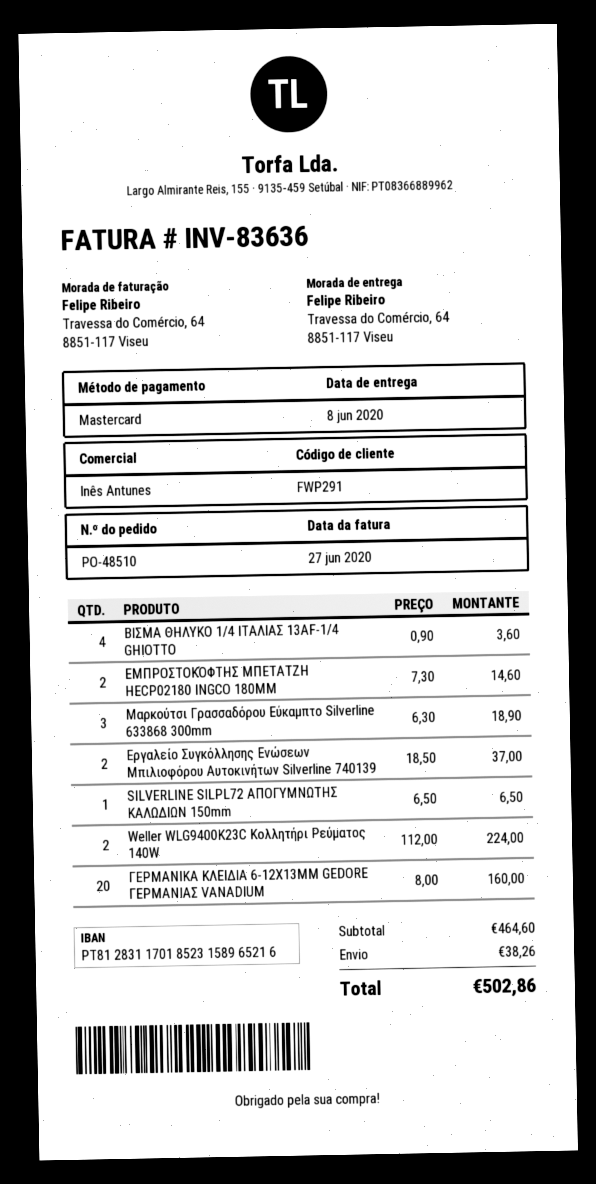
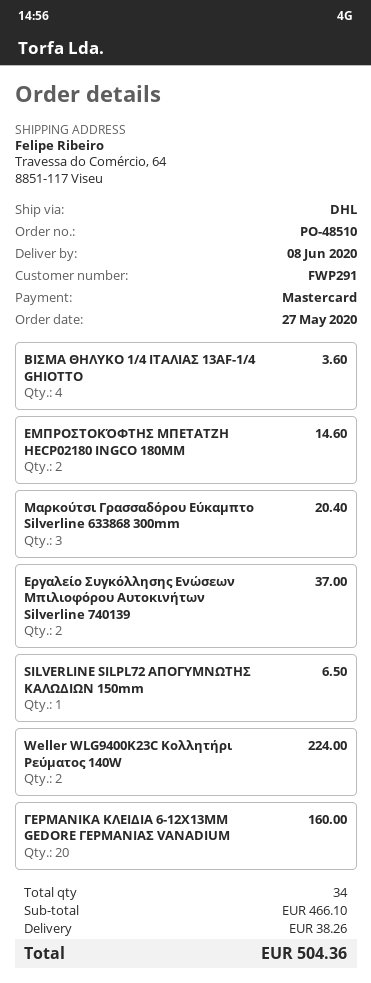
Μαρκούτσι Γρασσαδόρου Εύκαμπτο Silverline 633868 300mm: 3 for 18.90 -> 3 for 20.40
subtotal: 464.60 -> 466.10
total: 502.86 -> 504.36

